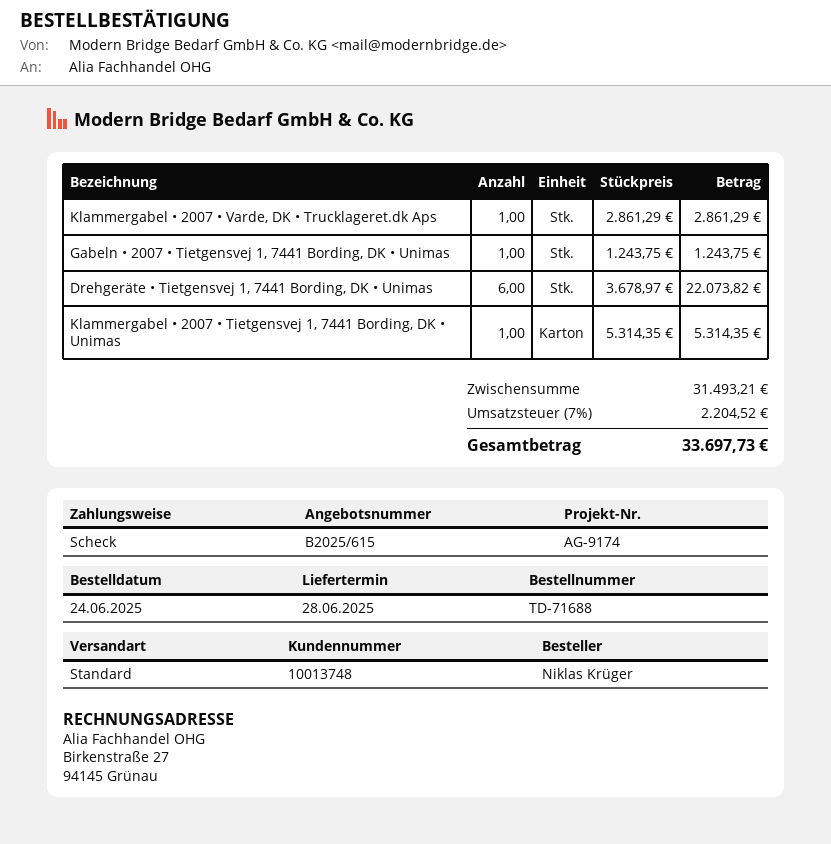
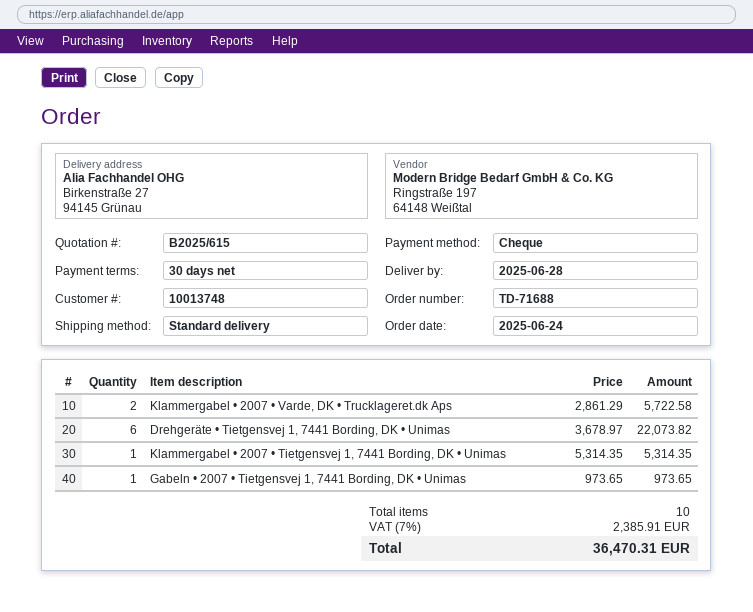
Klammergabel • 2007 • Varde, DK • Trucklageret.dk Aps: 1 x 2861.29 = 2861.29 -> 2 x 2861.29 = 5722.58
Gabeln • 2007 • Tietgensvej 1, 7441 Bording, DK • Unimas: 1 x 1243.75 = 1243.75 -> 1 x 973.65 = 973.65
tax: 7% = 2204.52 -> 7% = 2385.91
total: 33697.73 -> 36470.31

